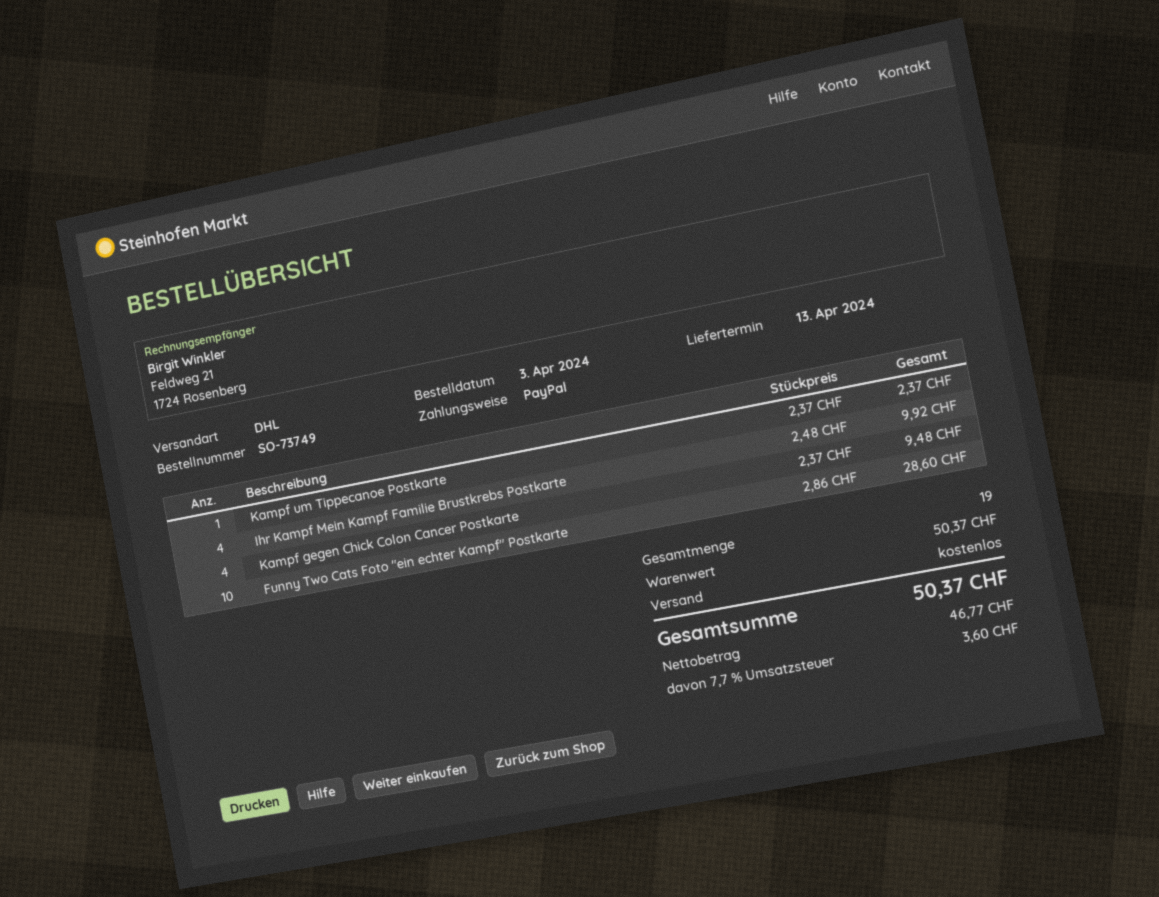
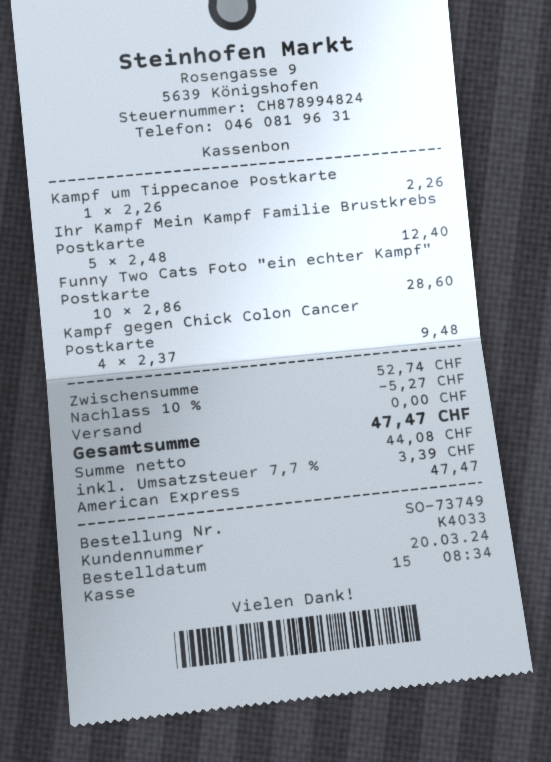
order date: 2024-04-03 -> 2024-03-20
payment method: PayPal -> American Express
Kampf um Tippecanoe Postkarte: 1 x 2.37 = 2.37 -> 1 x 2.26 = 2.26
Ihr Kampf Mein Kampf Familie Brustkrebs Postkarte: 4 x 2.48 = 9.92 -> 5 x 2.48 = 12.40
subtotal: 50.37 -> 52.74
discount: none -> 10% = 5.27
net: 46.77 -> 44.08
tax: 7.7% = 3.60 -> 7.7% = 3.39
total: 50.37 -> 47.47

